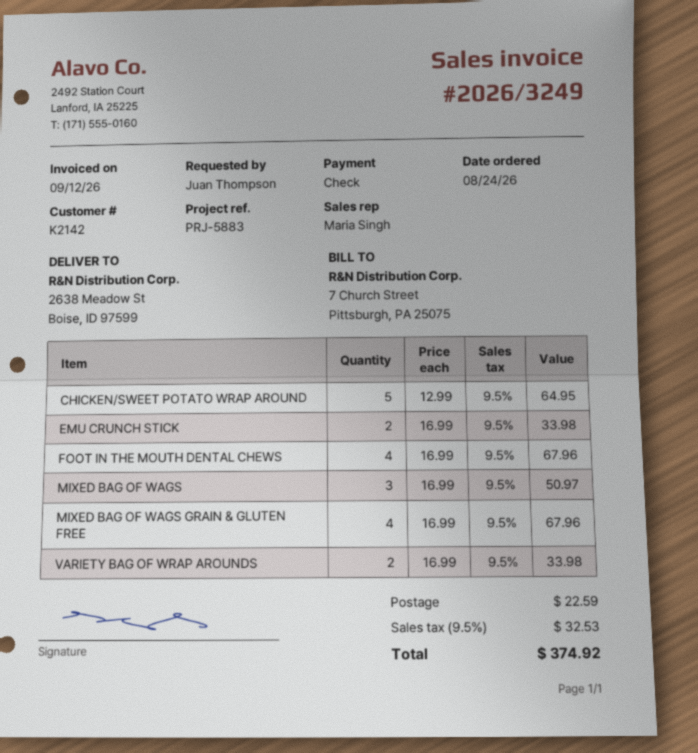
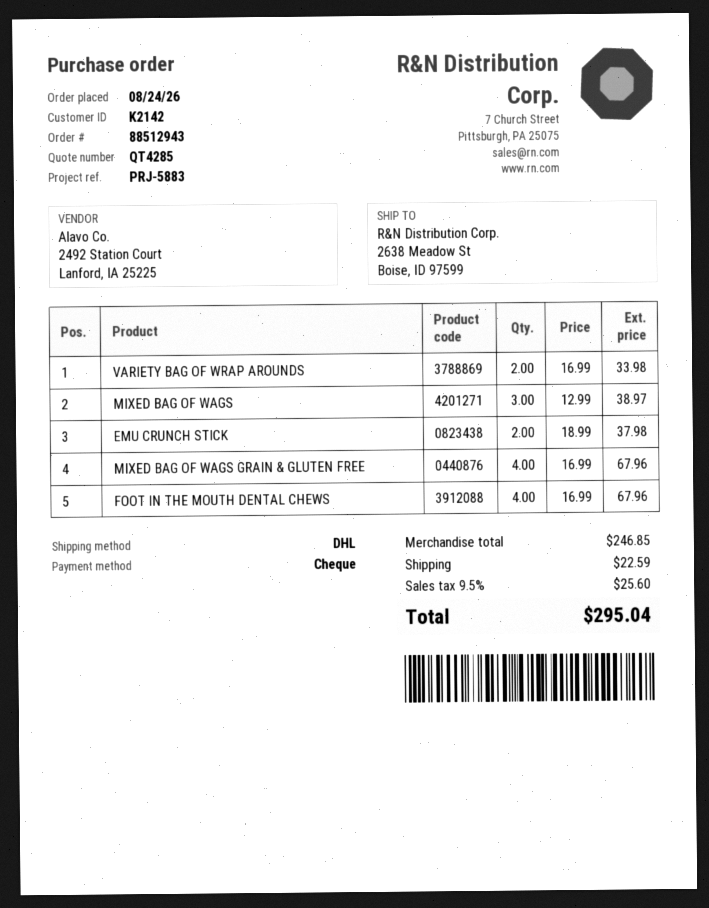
CHICKEN/SWEET POTATO WRAP AROUND: 5 x 12.99 = 64.95 -> none
EMU CRUNCH STICK: 2 x 16.99 = 33.98 -> 2 x 18.99 = 37.98
MIXED BAG OF WAGS: 3 x 16.99 = 50.97 -> 3 x 12.99 = 38.97
tax: 9.5% = 32.53 -> 9.5% = 25.60
total: 374.92 -> 295.04

